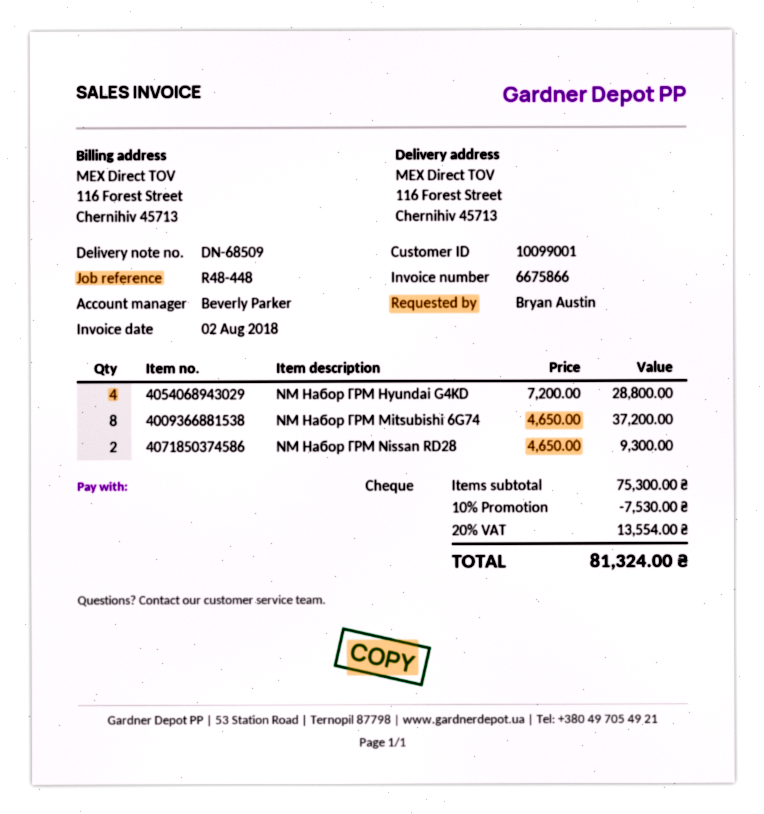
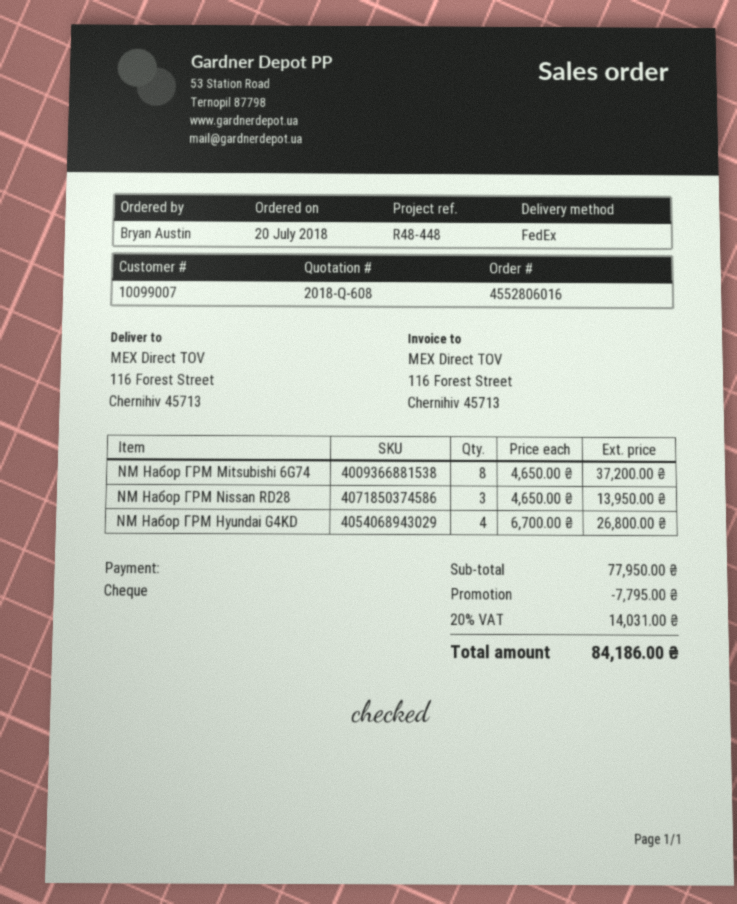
customer number: 10099001 -> 10099007
NM Набор ГРМ Hyundai G4KD: 4 x 7200.00 = 28800.00 -> 4 x 6700.00 = 26800.00
NM Набор ГРМ Nissan RD28: 2 x 4650.00 = 9300.00 -> 3 x 4650.00 = 13950.00
subtotal: 75300.00 -> 77950.00
discount: 7530.00 -> 7795.00
tax: 20% = 13554.00 -> 20% = 14031.00
total: 81324.00 -> 84186.00

